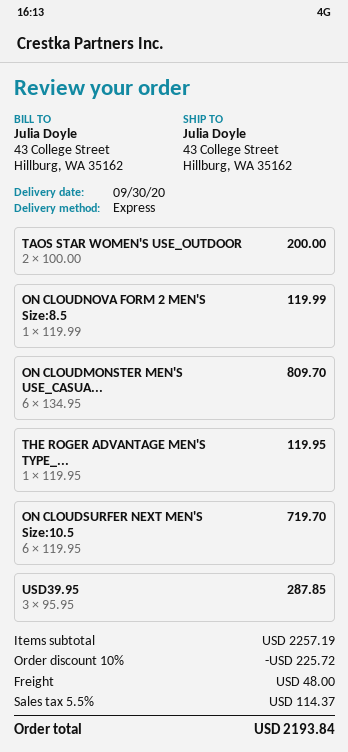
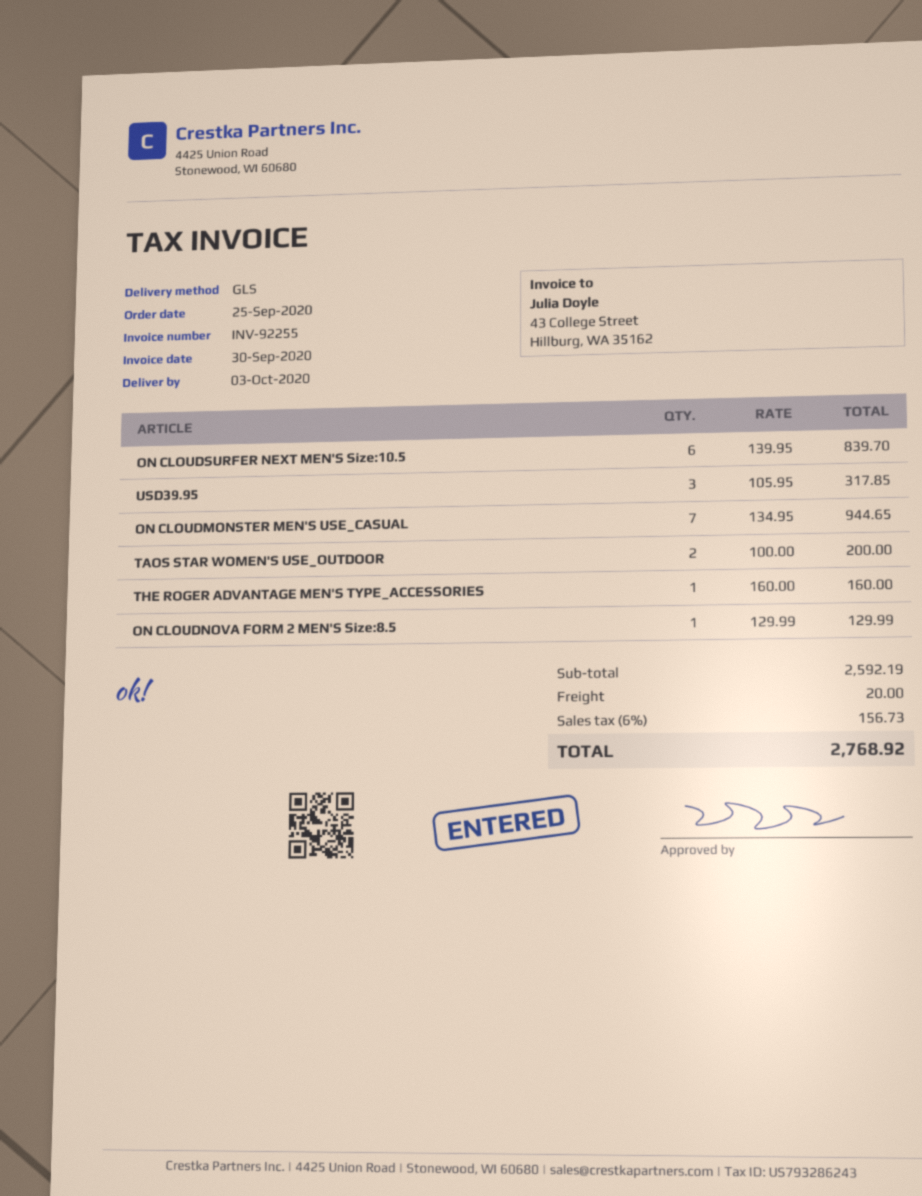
delivery date: 2020-09-30 -> 2020-10-03
shipping method: express -> GLS
ON CLOUDNOVA FORM 2 MEN'S Size:8.5: 1 x 119.99 = 119.99 -> 1 x 129.99 = 129.99
ON CLOUDMONSTER MEN'S USE_CASUA...: 6 x 134.95 = 809.70 -> 7 x 134.95 = 944.65
THE ROGER ADVANTAGE MEN'S TYPE_...: 1 x 119.95 = 119.95 -> 1 x 160.00 = 160.00
ON CLOUDSURFER NEXT MEN'S Size:10.5: 6 x 119.95 = 719.70 -> 6 x 139.95 = 839.70
USD39.95: 3 x 95.95 = 287.85 -> 3 x 105.95 = 317.85
subtotal: 2257.19 -> 2592.19
discount: 10% = 225.72 -> none
shipping: 48.00 -> 20.00
tax: 5.5% = 114.37 -> 6% = 156.73
total: 2193.84 -> 2768.92

